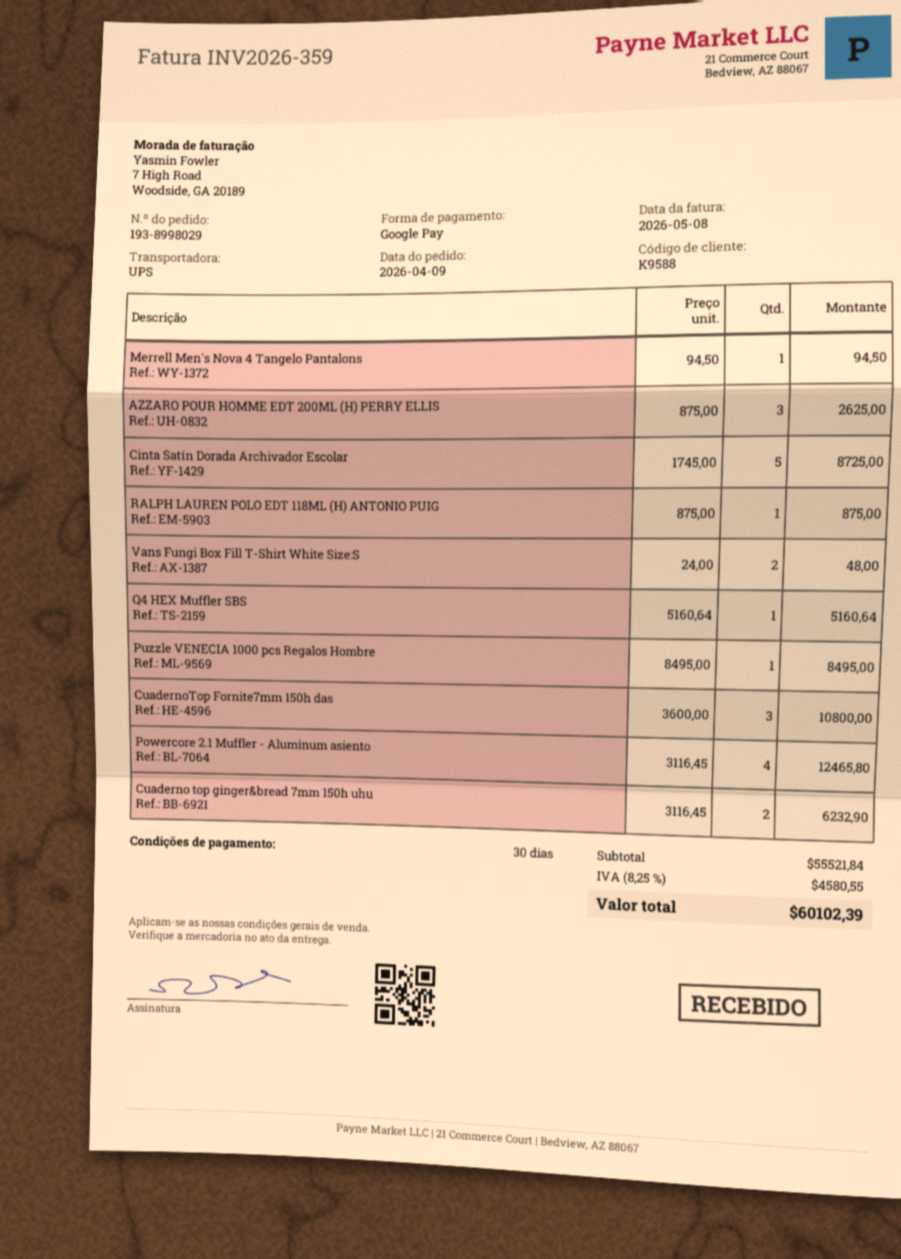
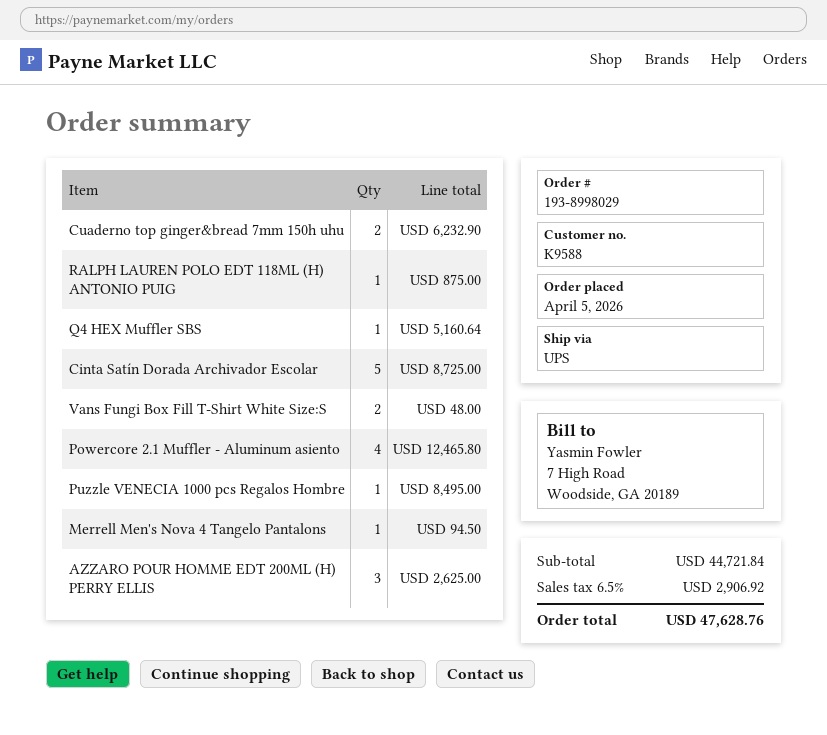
order date: 2026-04-09 -> 2026-04-05
CuadernoTop Fornite7mm 150h das: 3 for 10800.00 -> none
subtotal: 55521.84 -> 44721.84
tax: 8.25% = 4580.55 -> 6.5% = 2906.92
total: 60102.39 -> 47628.76

